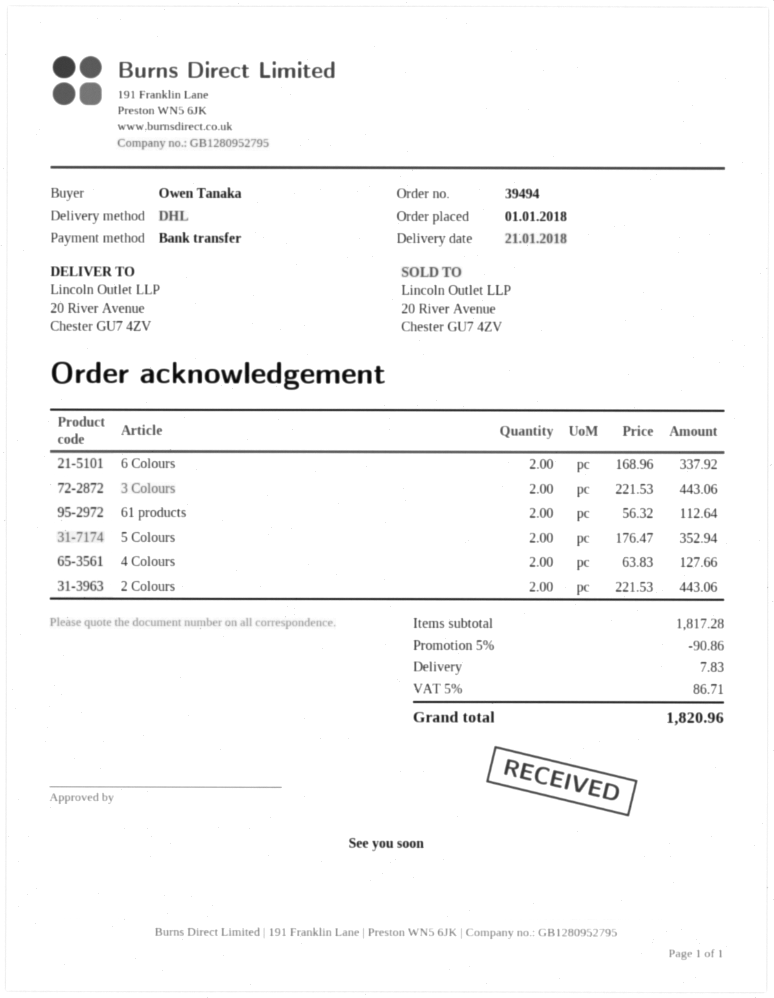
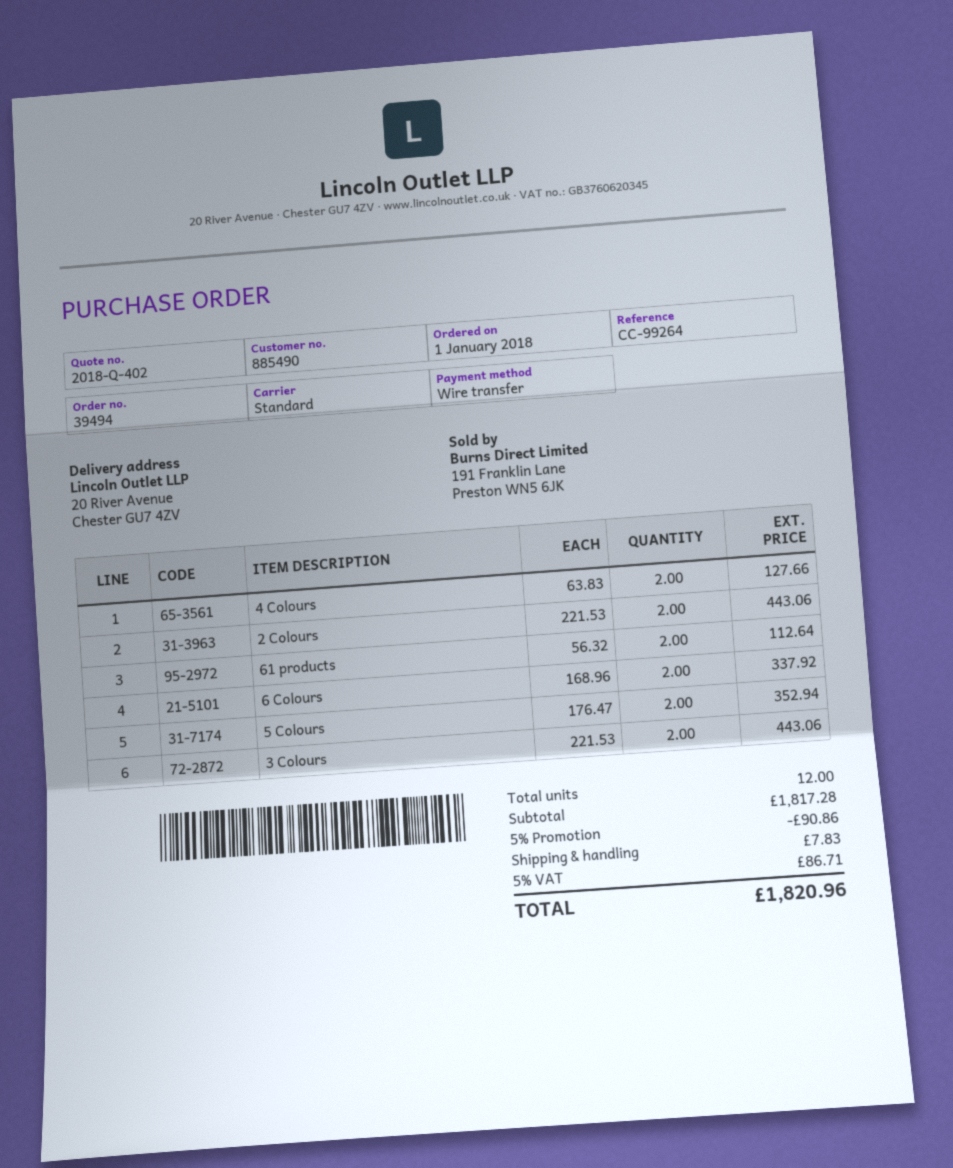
shipping method: DHL -> standard

